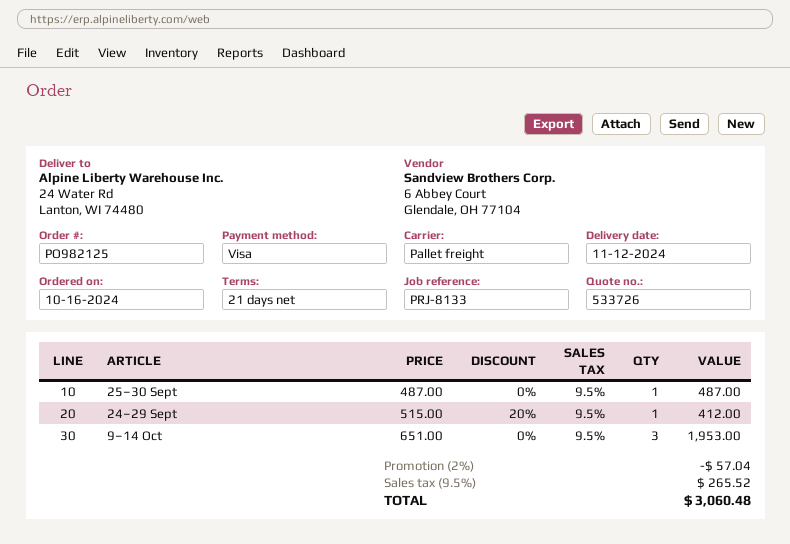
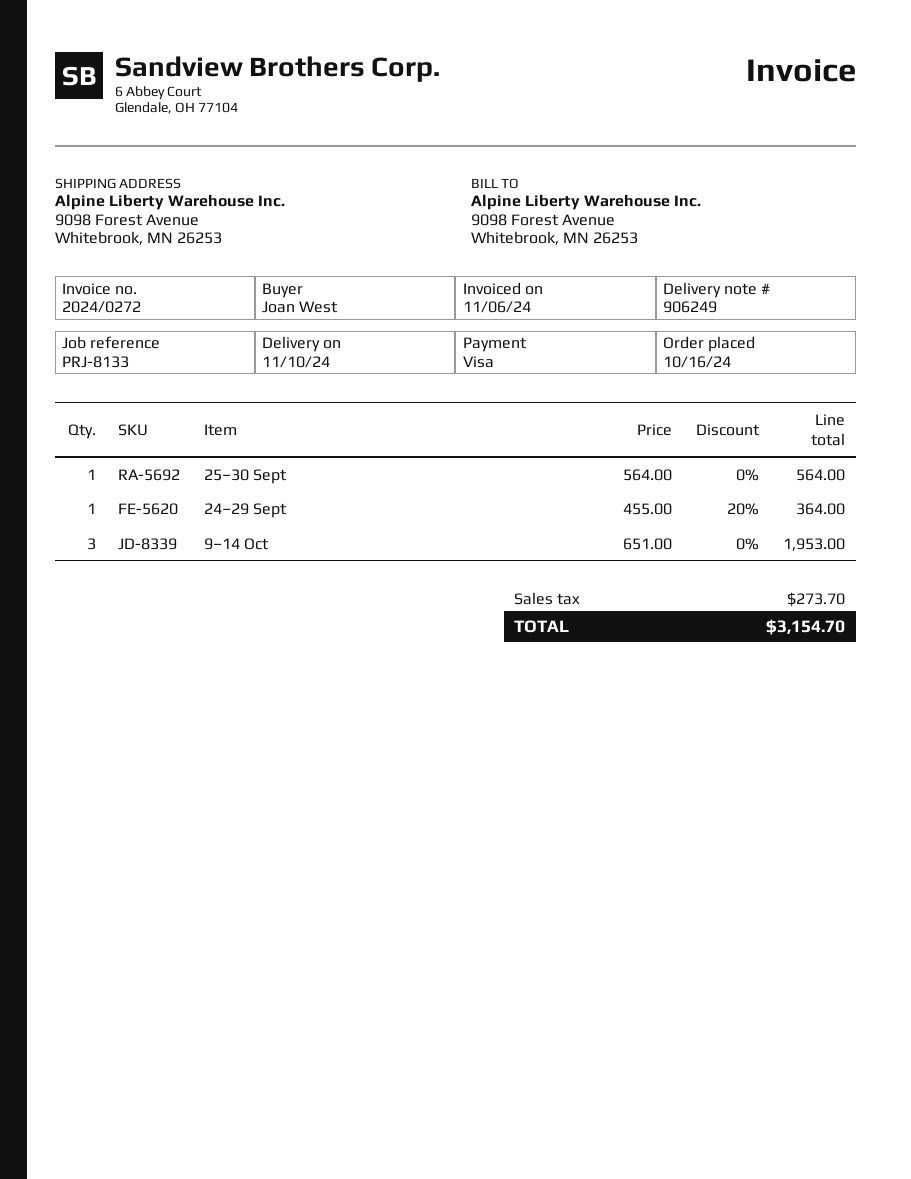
delivery date: 2024-11-12 -> 2024-11-10
ship to: 24 Water Rd, Lanton, WI 74480 -> 9098 Forest Avenue, Whitebrook, MN 26253
25–30 Sept: 1 x 487.00 = 487.00 -> 1 x 564.00 = 564.00
24–29 Sept: 1 x 515.00 - 20% = 412.00 -> 1 x 455.00 - 20% = 364.00
discount: 2% = 57.04 -> none
tax: 265.52 -> 273.70
total: 3060.48 -> 3154.70

